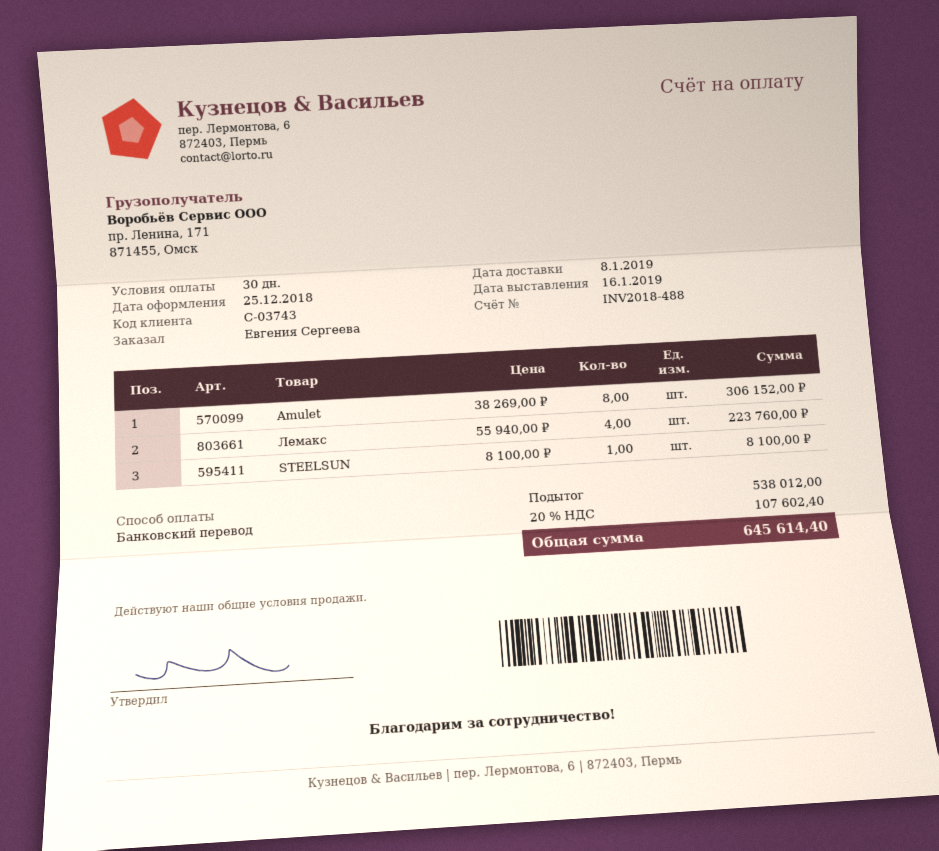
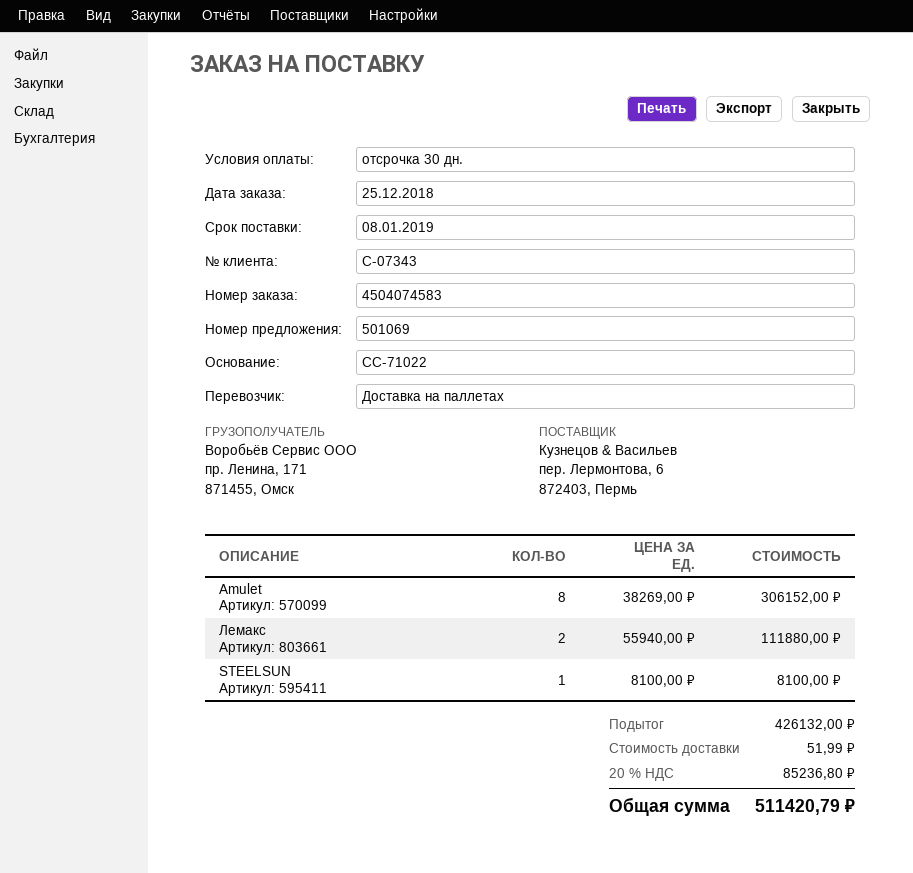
customer number: C-03743 -> C-07343
Лемакс: 4 x 55940.00 = 223760.00 -> 2 x 55940.00 = 111880.00
subtotal: 538012.00 -> 426132.00
shipping: none -> 51.99
tax: 20% = 107602.40 -> 20% = 85236.80
total: 645614.40 -> 511420.79

